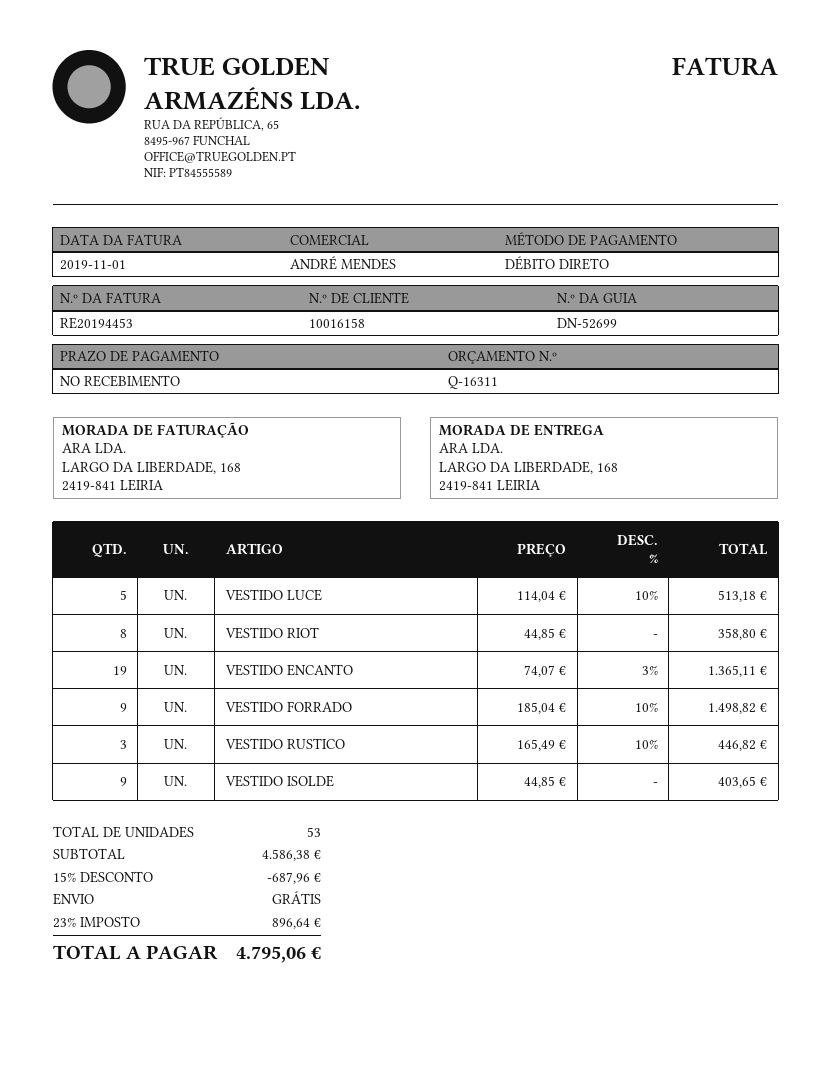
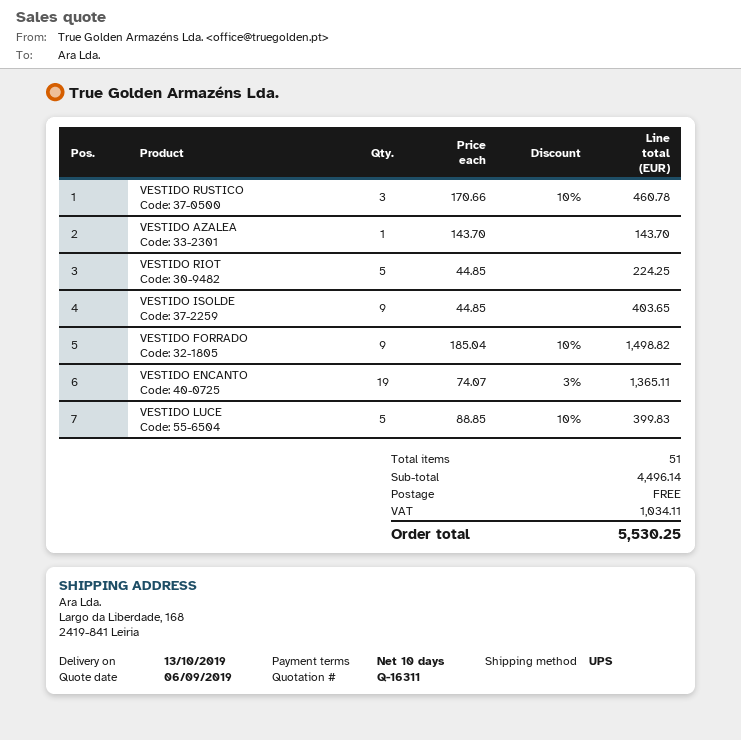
payment terms: on receipt -> 10 days
VESTIDO LUCE: 5 x 114.04 - 10% = 513.18 -> 5 x 88.85 - 10% = 399.83
VESTIDO RIOT: 8 x 44.85 = 358.80 -> 5 x 44.85 = 224.25
VESTIDO RUSTICO: 3 x 165.49 - 10% = 446.82 -> 3 x 170.66 - 10% = 460.78
VESTIDO AZALEA: none -> 1 x 143.70 = 143.70
total quantity: 53 -> 51
subtotal: 4586.38 -> 4496.14
discount: 15% = 687.96 -> none
tax: 896.64 -> 1034.11
total: 4795.06 -> 5530.25

